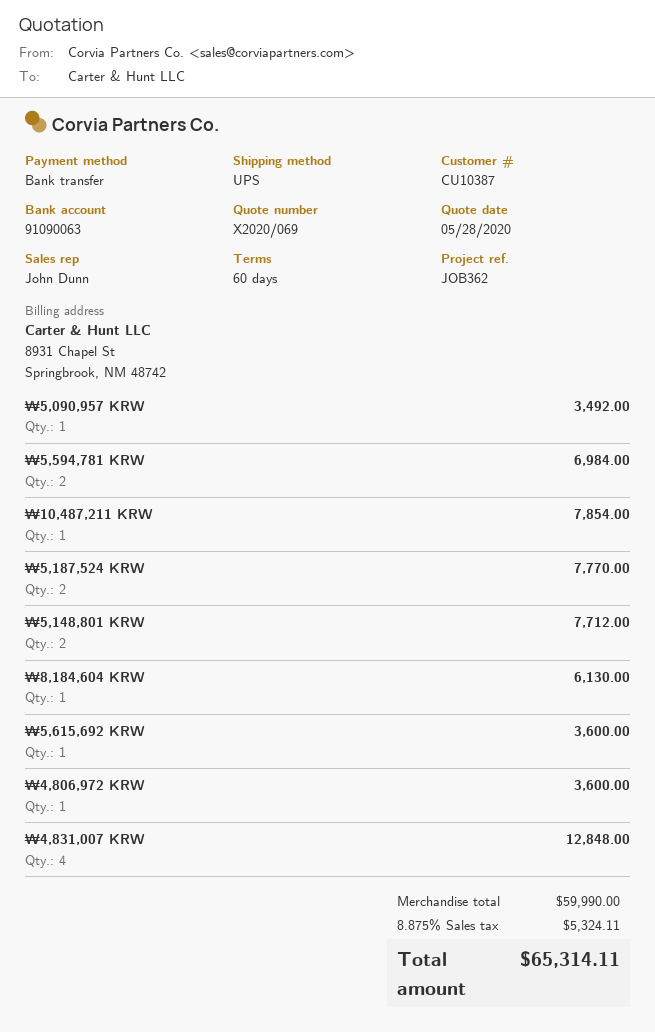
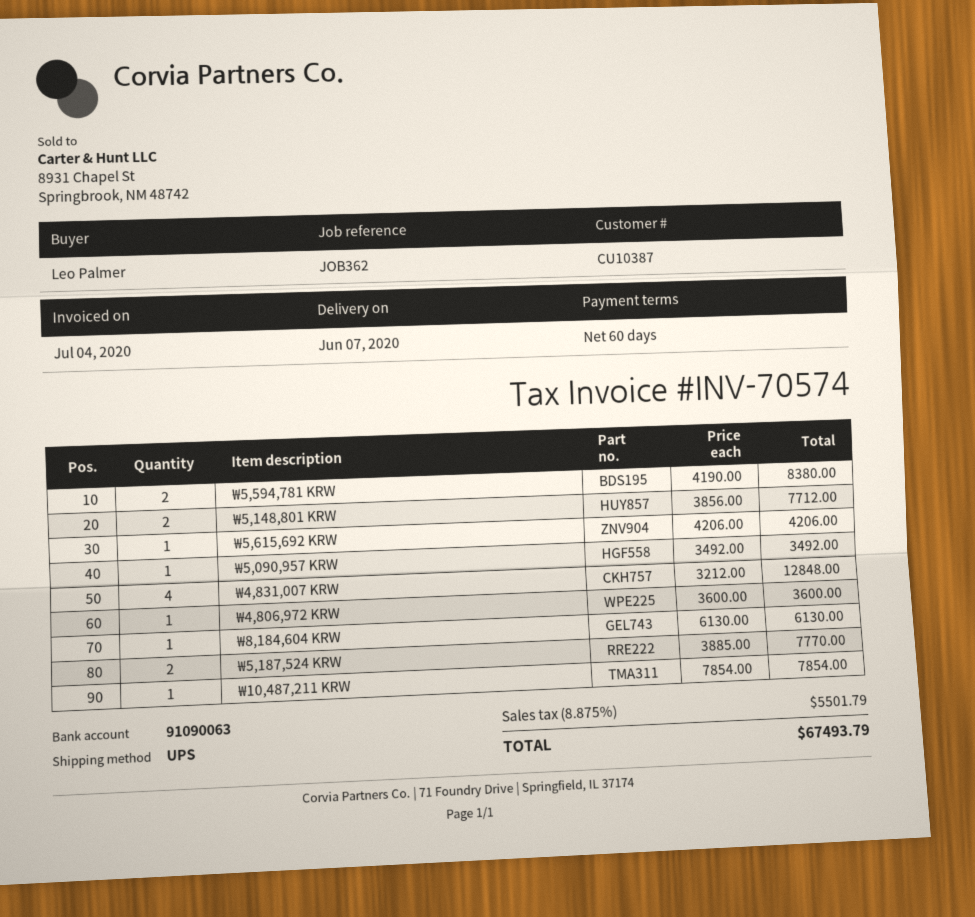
₩5,594,781 KRW: 2 for 6984.00 -> 2 for 8380.00
₩5,615,692 KRW: 1 for 3600.00 -> 1 for 4206.00
tax: 8.875% = 5324.11 -> 8.875% = 5501.79
total: 65314.11 -> 67493.79

